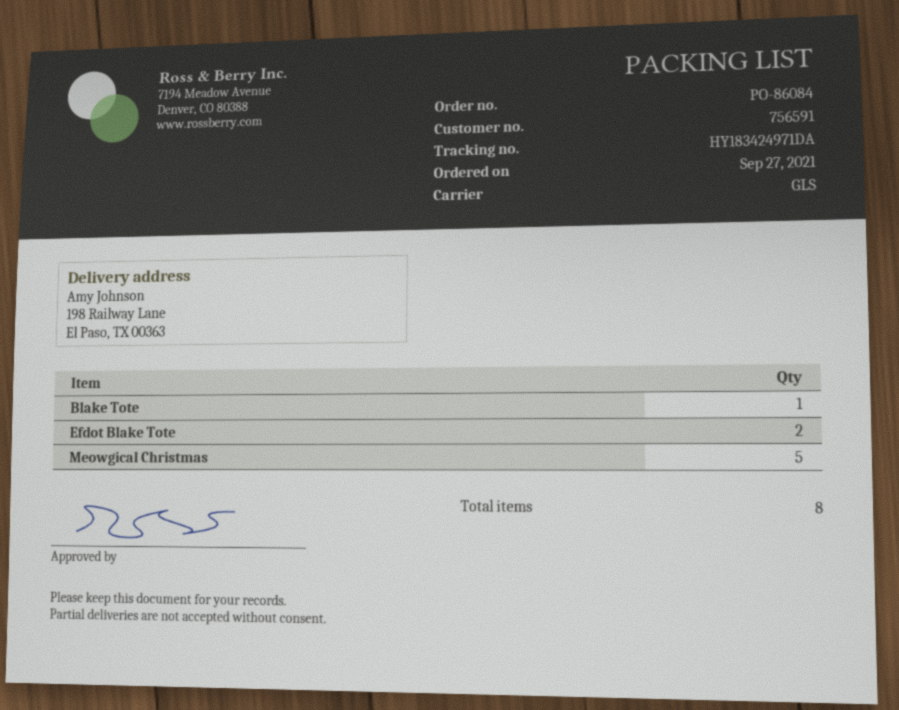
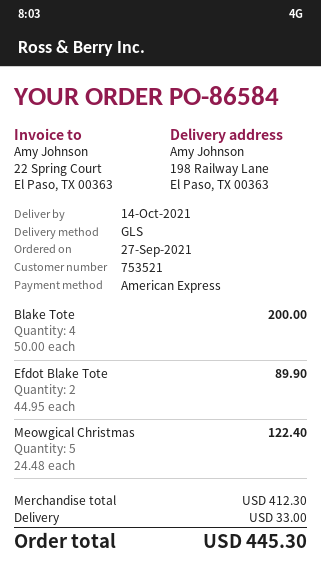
order number: PO-86084 -> PO-86584
customer number: 756591 -> 753521
Blake Tote: 1 -> 4

